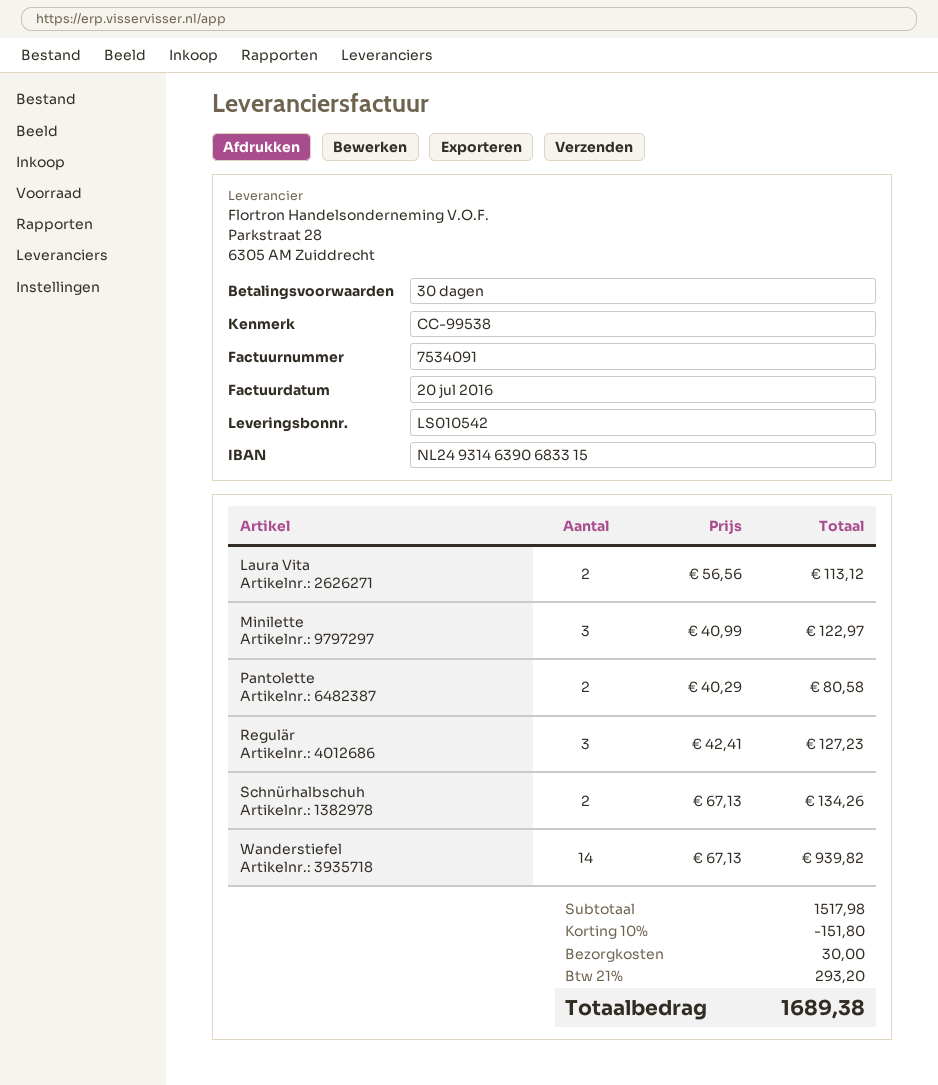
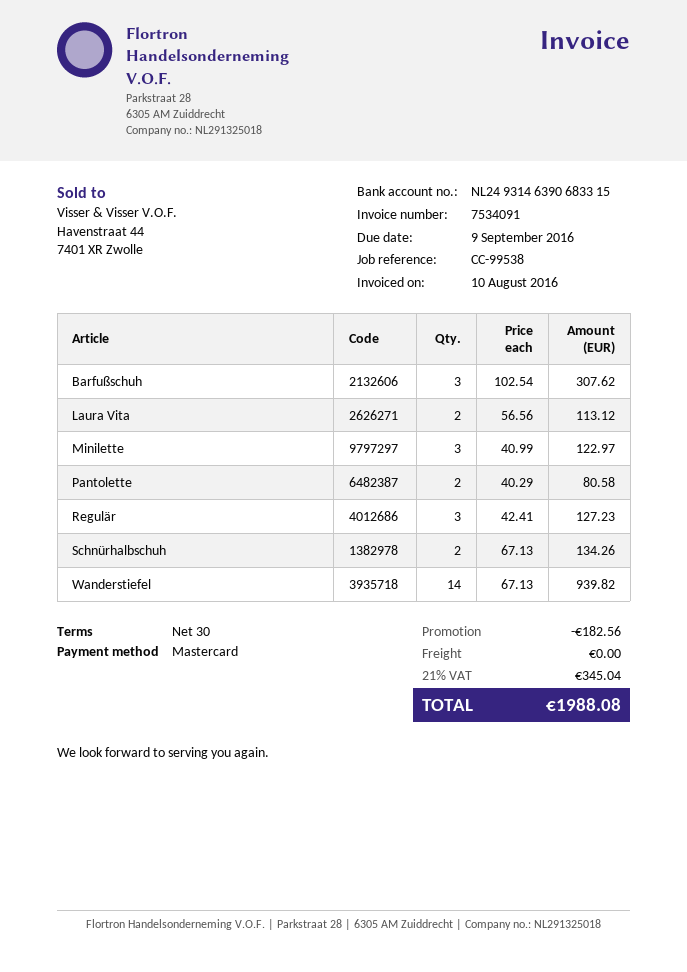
invoice date: 2016-07-20 -> 2016-08-10
Barfußschuh: none -> 3 x 102.54 = 307.62
discount: 151.80 -> 182.56
shipping: 30.00 -> 0.00
tax: 21% = 293.20 -> 21% = 345.04
total: 1689.38 -> 1988.08

